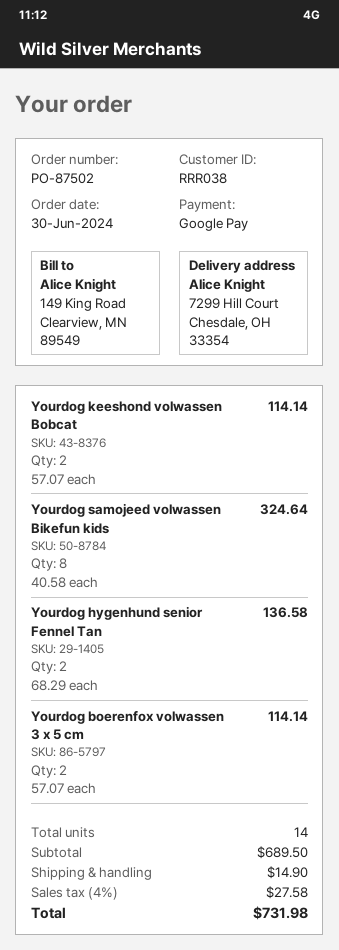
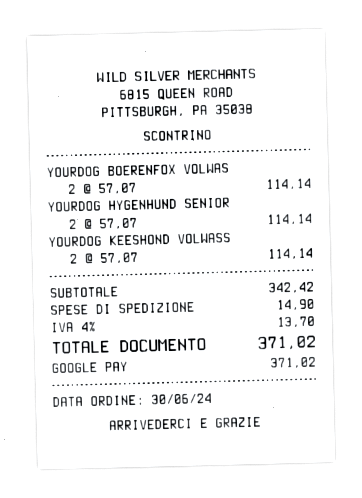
Yourdog samojeed volwassen Bikefun kids: 8 x 40.58 = 324.64 -> none
Yourdog hygenhund senior Fennel Tan: 2 x 68.29 = 136.58 -> 2 x 57.07 = 114.14
subtotal: 689.50 -> 342.42
tax: 4% = 27.58 -> 4% = 13.70
total: 731.98 -> 371.02

